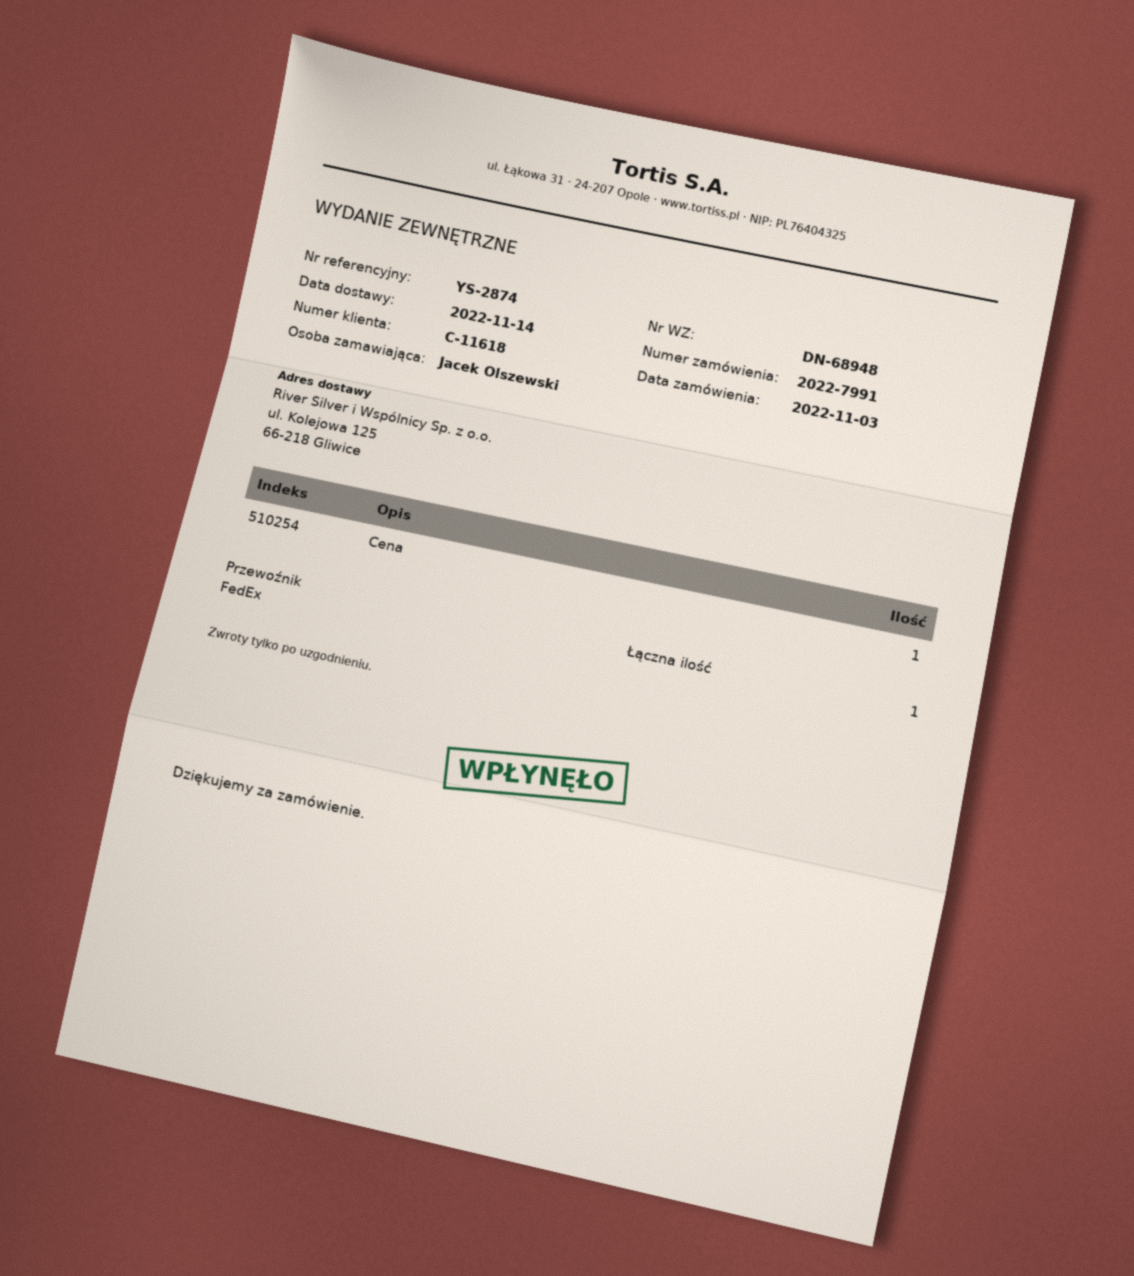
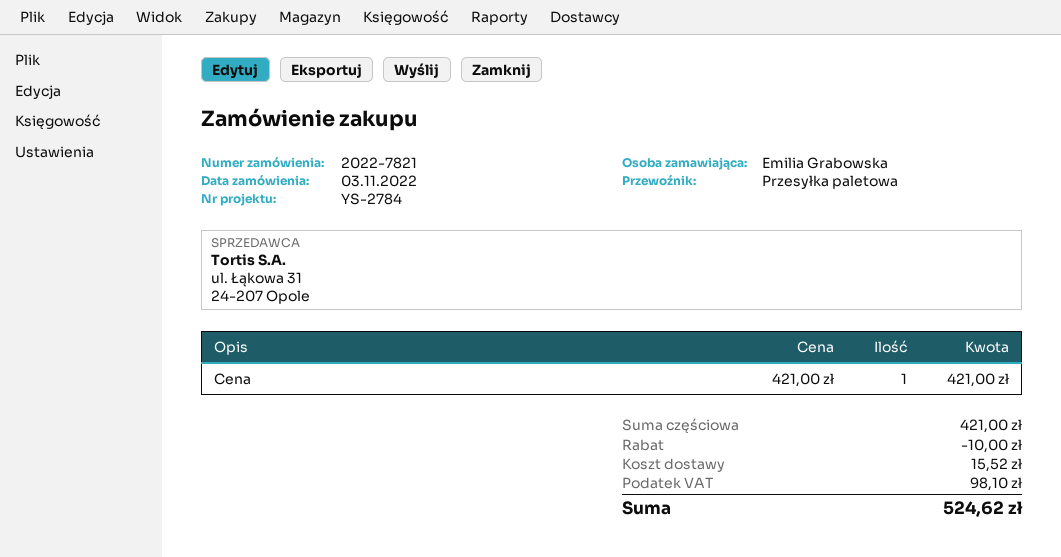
order number: 2022-7991 -> 2022-7821
reference: YS-2874 -> YS-2784
ordered by: Jacek Olszewski -> Emilia Grabowska
shipping method: FedEx -> pallet freight

